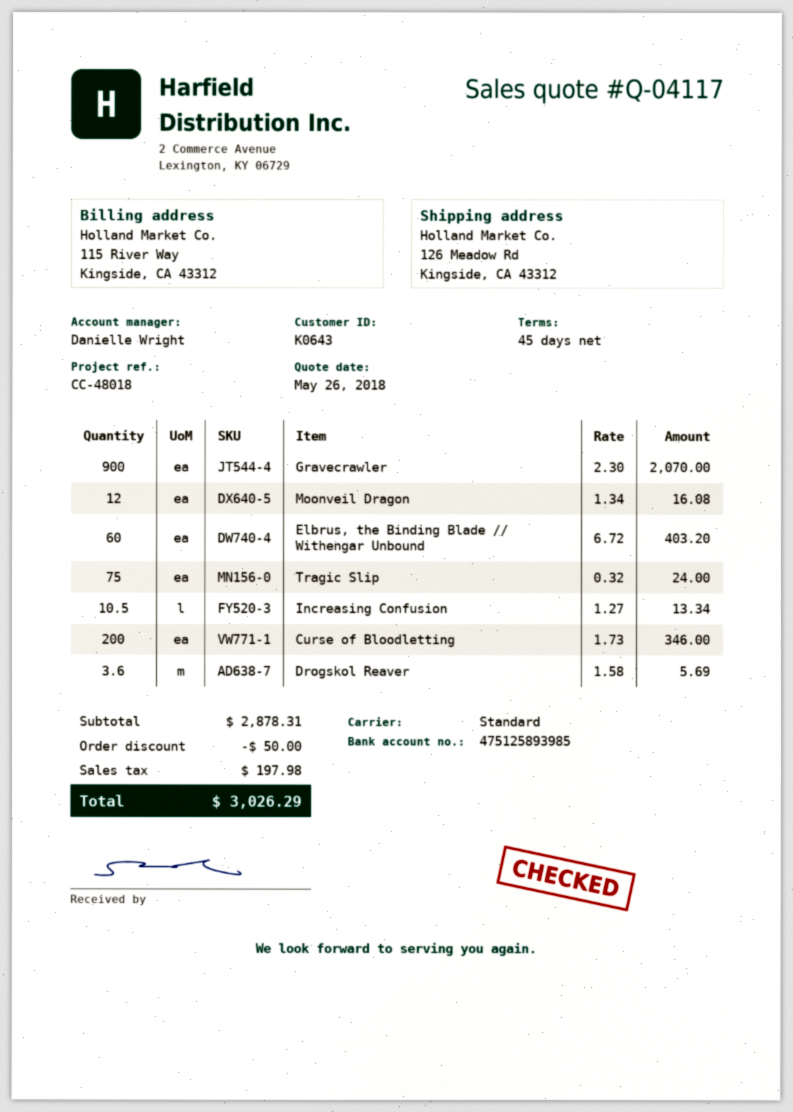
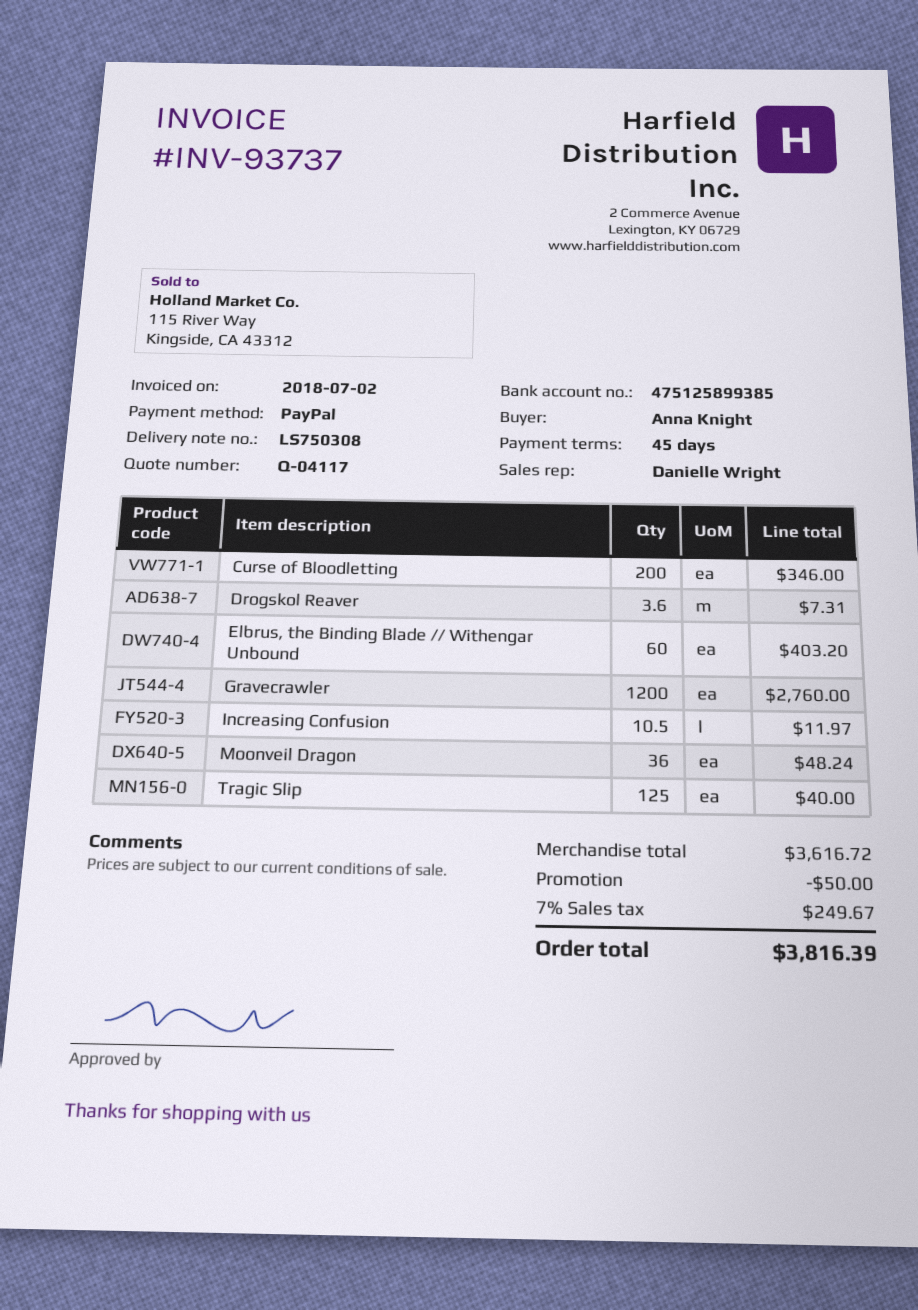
bank account: 475125893985 -> 475125899385
Gravecrawler: 900 for 2070.00 -> 1200 for 2760.00
Moonveil Dragon: 12 for 16.08 -> 36 for 48.24
Tragic Slip: 75 for 24.00 -> 125 for 40.00
Increasing Confusion: 10.5 for 13.34 -> 10.5 for 11.97
Drogskol Reaver: 3.6 for 5.69 -> 3.6 for 7.31
subtotal: 2878.31 -> 3616.72
tax: 197.98 -> 249.67
total: 3026.29 -> 3816.39

